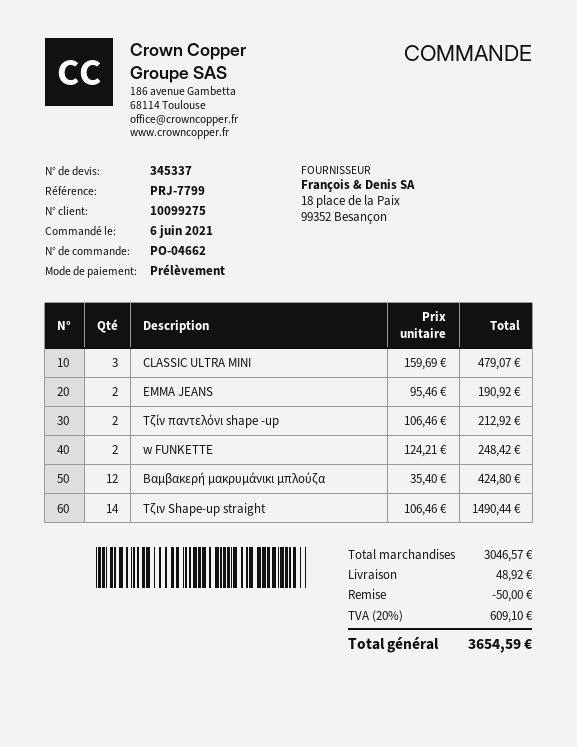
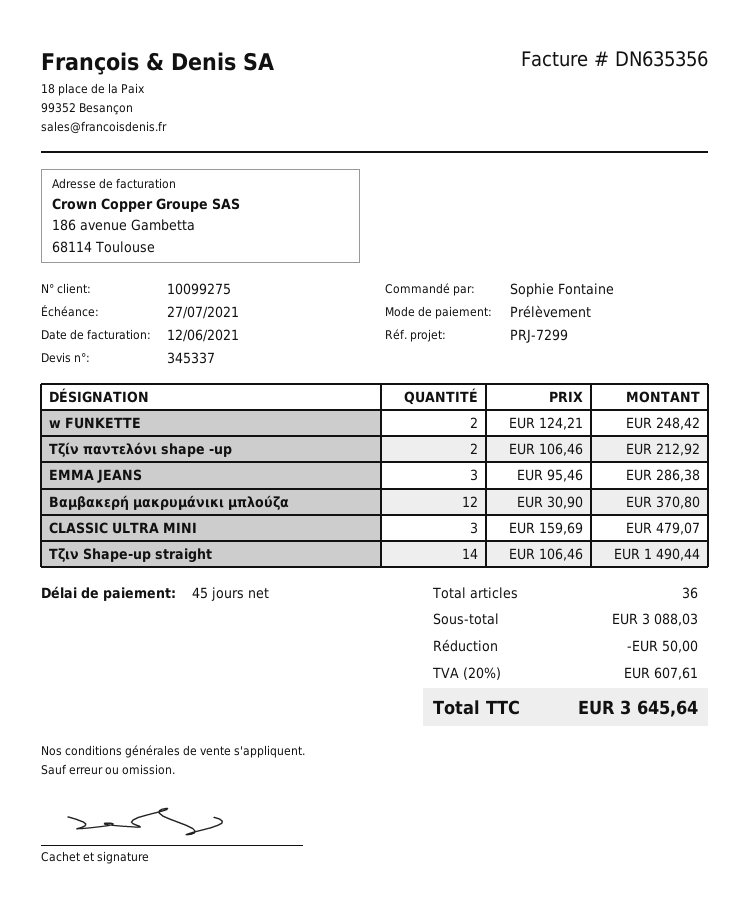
reference: PRJ-7799 -> PRJ-7299
EMMA JEANS: 2 x 95.46 = 190.92 -> 3 x 95.46 = 286.38
Βαμβακερή μακρυμάνικι μπλούζα: 12 x 35.40 = 424.80 -> 12 x 30.90 = 370.80
subtotal: 3046.57 -> 3088.03
shipping: 48.92 -> none
tax: 20% = 609.10 -> 20% = 607.61
total: 3654.59 -> 3645.64

